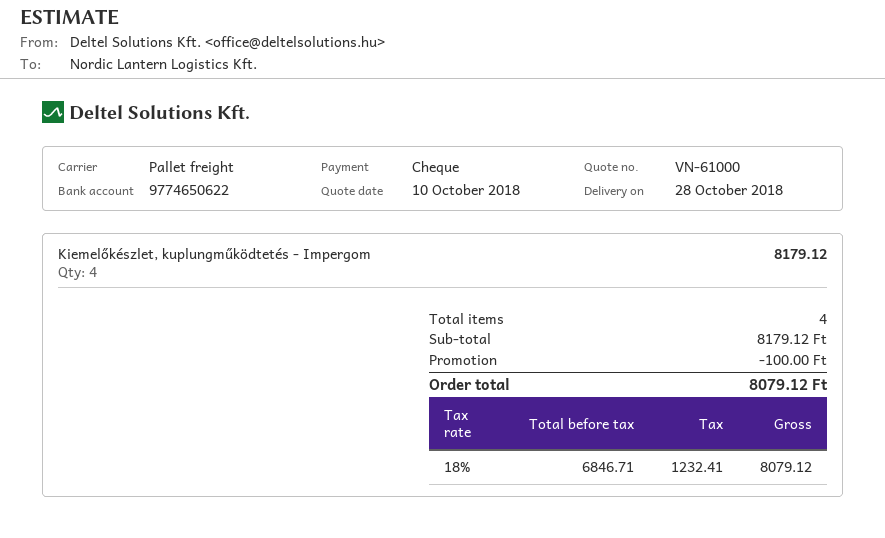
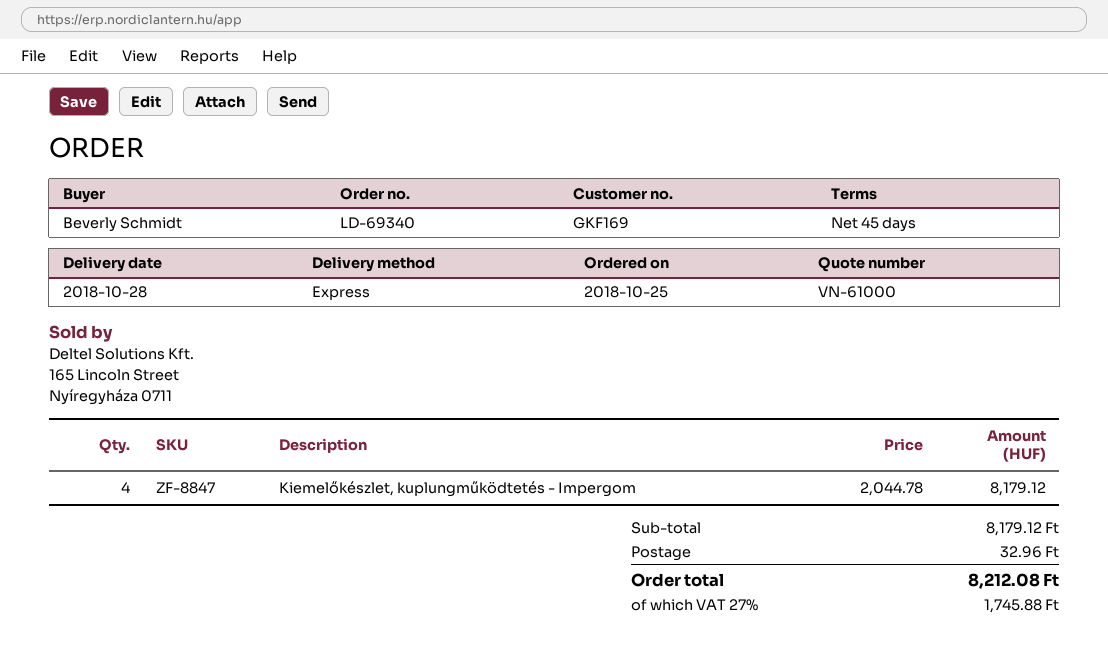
shipping method: pallet freight -> express
discount: 100.00 -> none
shipping: none -> 32.96
tax: 18% = 1232.41 -> 27% = 1745.88
total: 8079.12 -> 8212.08

